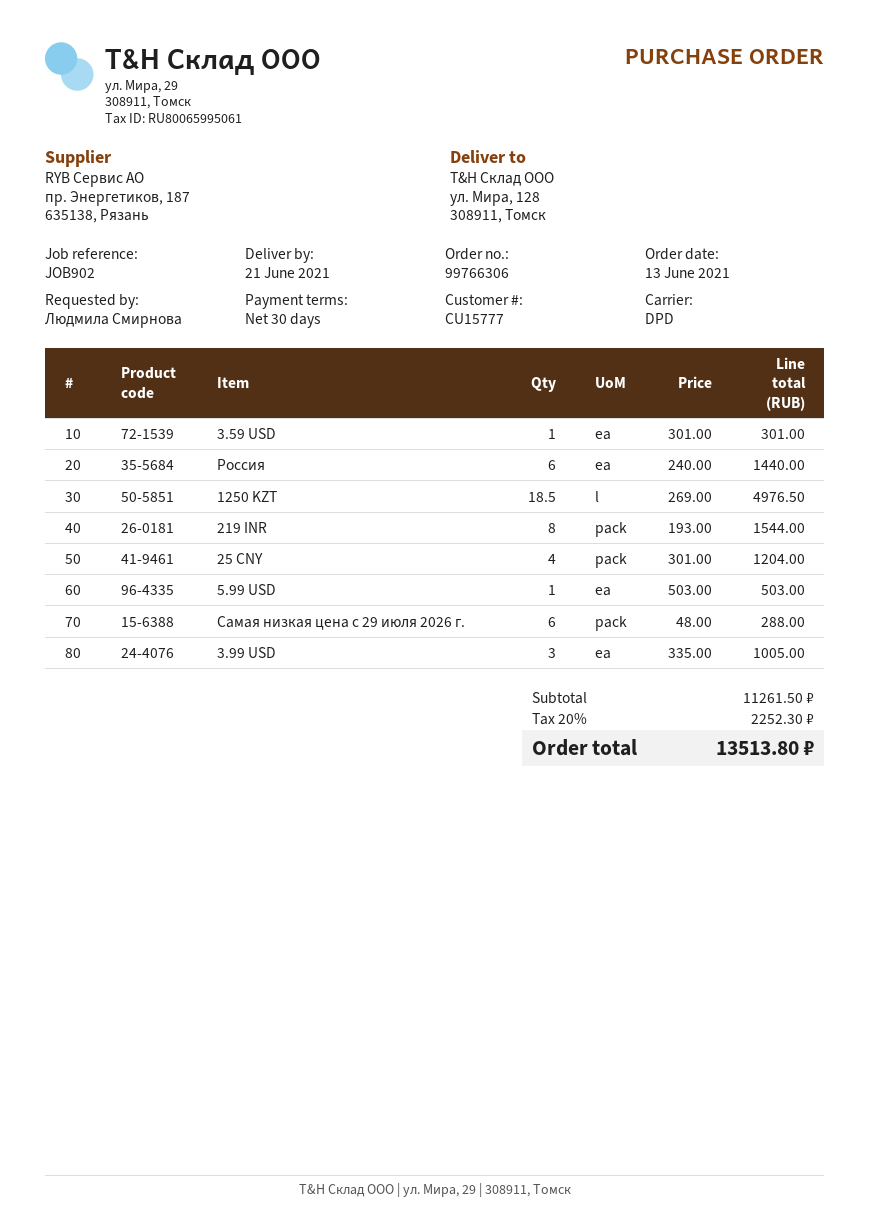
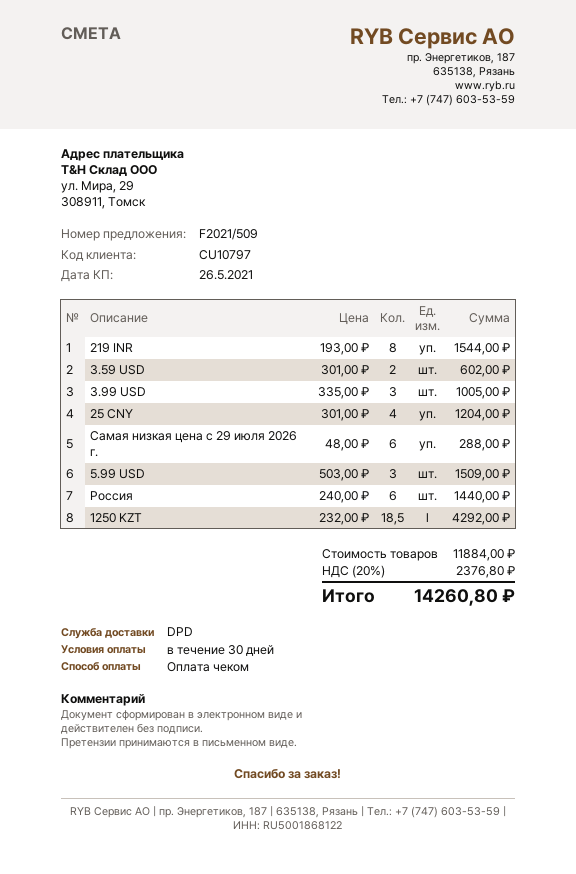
customer number: CU15777 -> CU10797
3.59 USD: 1 x 301.00 = 301.00 -> 2 x 301.00 = 602.00
1250 KZT: 18.5 x 269.00 = 4976.50 -> 18.5 x 232.00 = 4292.00
5.99 USD: 1 x 503.00 = 503.00 -> 3 x 503.00 = 1509.00
subtotal: 11261.50 -> 11884.00
tax: 20% = 2252.30 -> 20% = 2376.80
total: 13513.80 -> 14260.80

